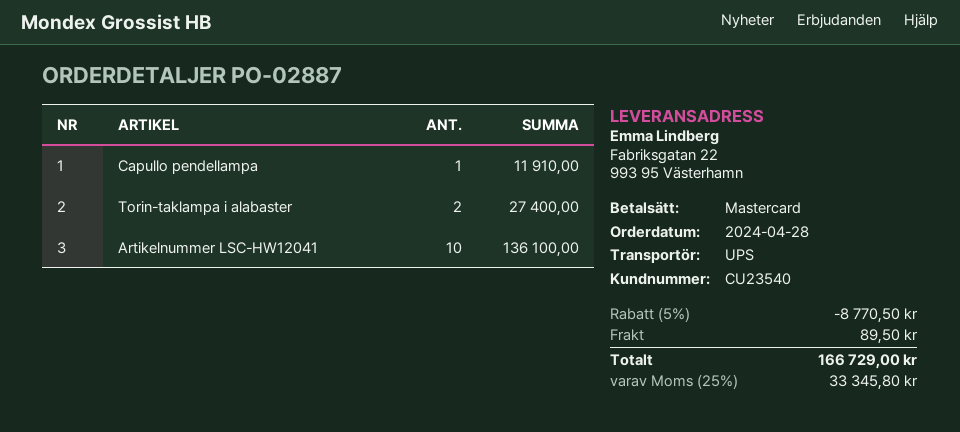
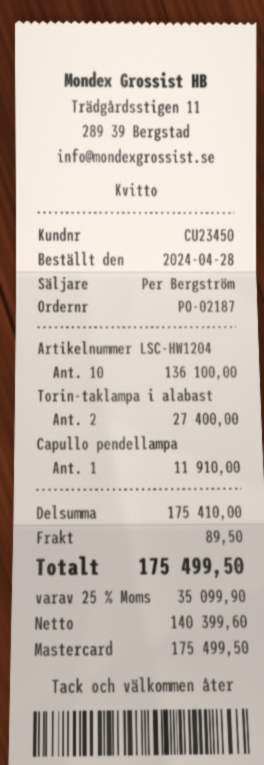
order number: PO-02887 -> PO-02187
customer number: CU23540 -> CU23450
discount: 5% = 8770.50 -> none
tax: 25% = 33345.80 -> 25% = 35099.90
total: 166729.00 -> 175499.50

